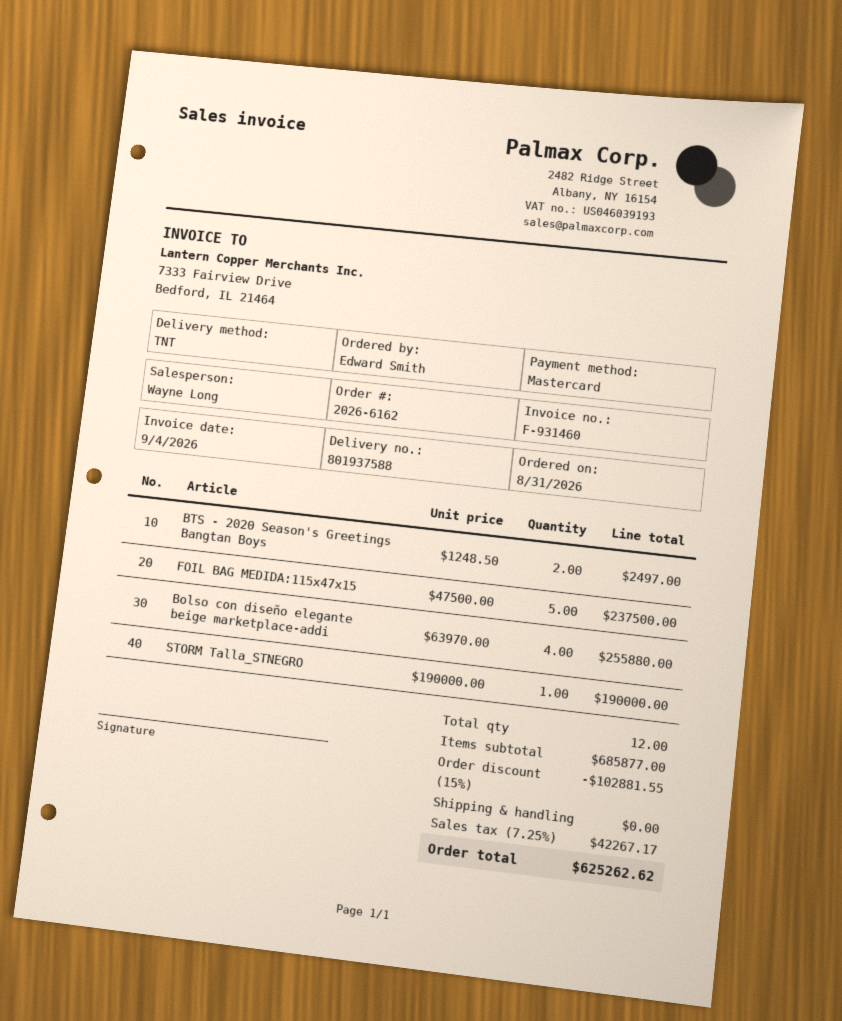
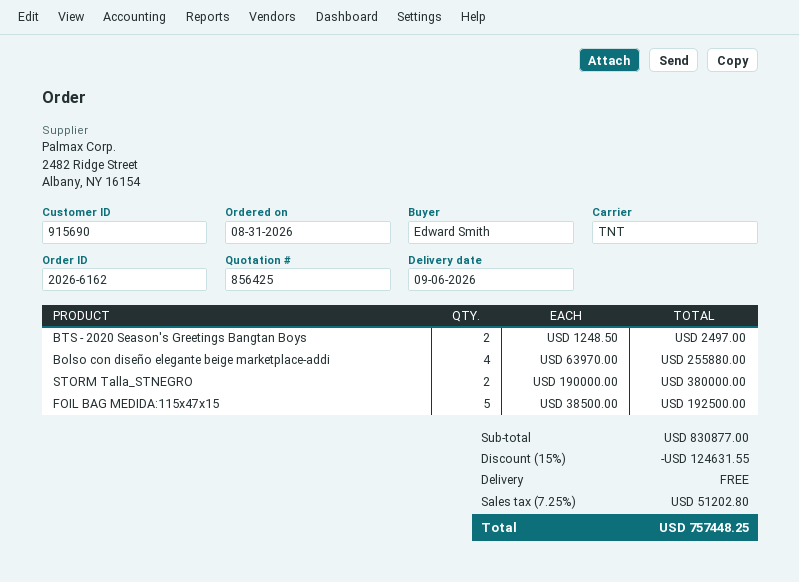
FOIL BAG MEDIDA:115x47x15: 5 x 47500.00 = 237500.00 -> 5 x 38500.00 = 192500.00
STORM Talla_STNEGRO: 1 x 190000.00 = 190000.00 -> 2 x 190000.00 = 380000.00
subtotal: 685877.00 -> 830877.00
discount: 15% = 102881.55 -> 15% = 124631.55
tax: 7.25% = 42267.17 -> 7.25% = 51202.80
total: 625262.62 -> 757448.25

